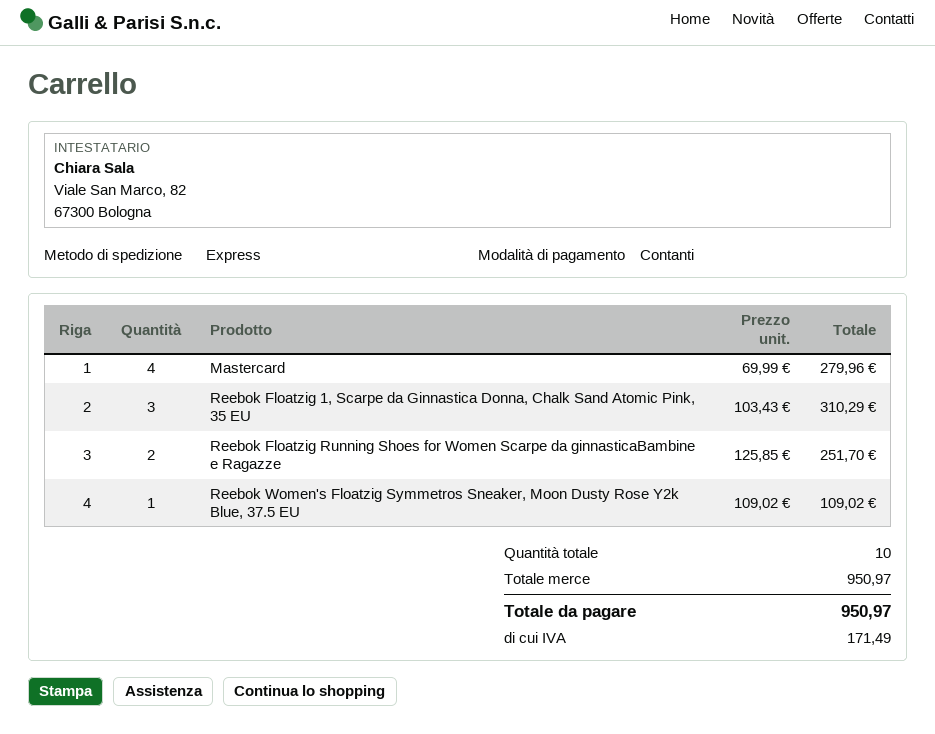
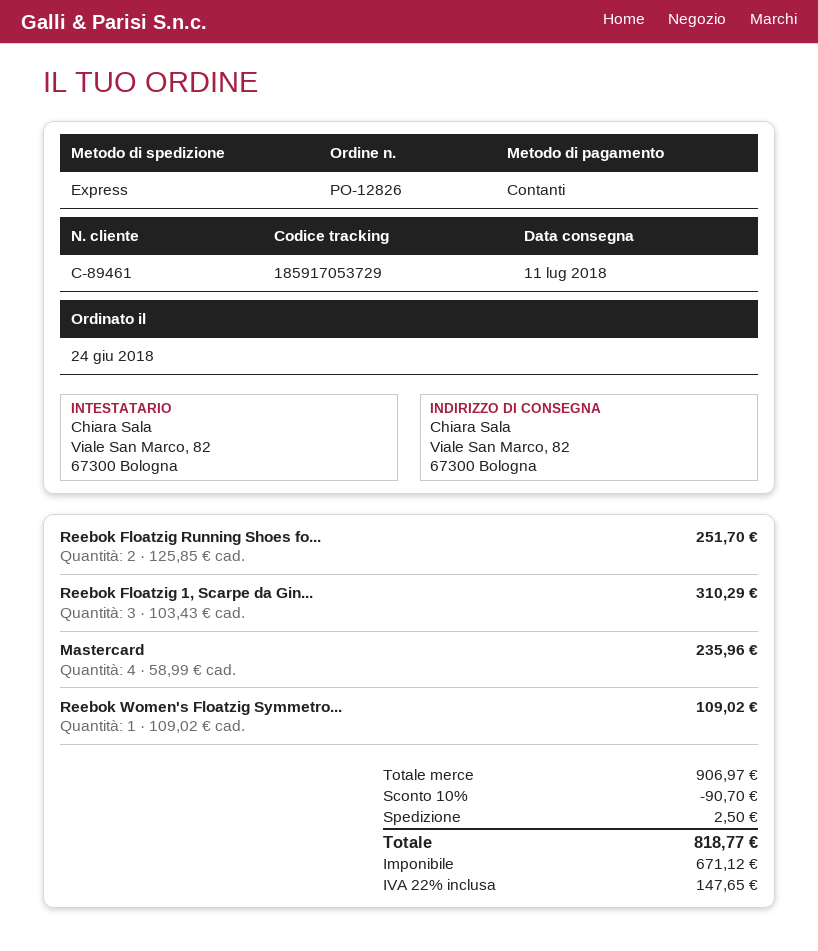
Mastercard: 4 x 69.99 = 279.96 -> 4 x 58.99 = 235.96
subtotal: 950.97 -> 906.97
discount: none -> 10% = 90.70
shipping: none -> 2.50
tax: 171.49 -> 147.65
total: 950.97 -> 818.77

